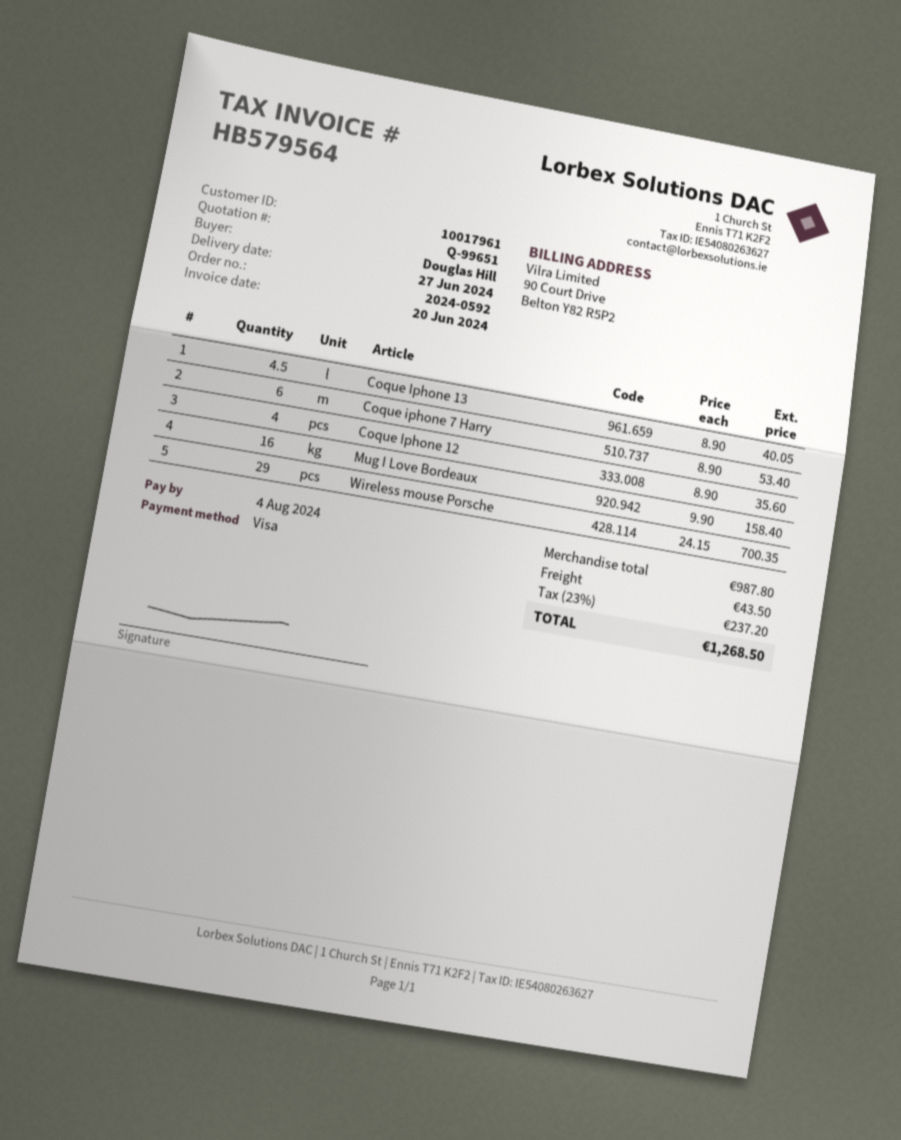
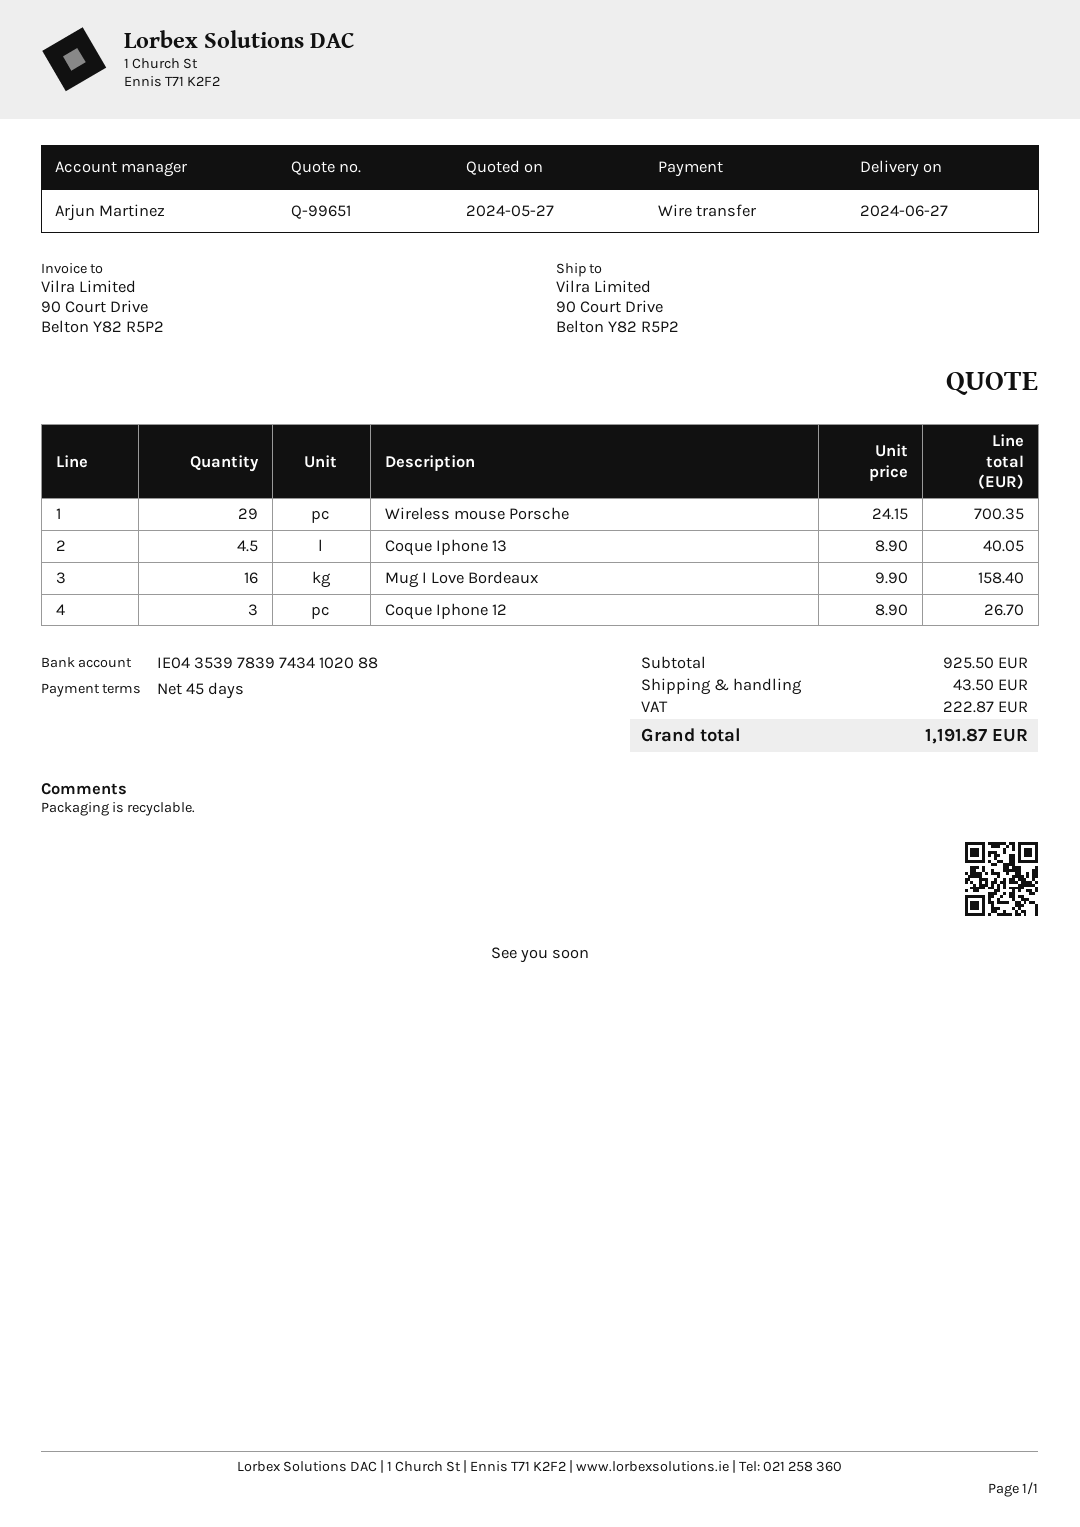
payment method: Visa -> bank transfer
Coque iphone 7 Harry: 6 x 8.90 = 53.40 -> none
Coque Iphone 12: 4 x 8.90 = 35.60 -> 3 x 8.90 = 26.70
subtotal: 987.80 -> 925.50
tax: 237.20 -> 222.87
total: 1268.50 -> 1191.87

